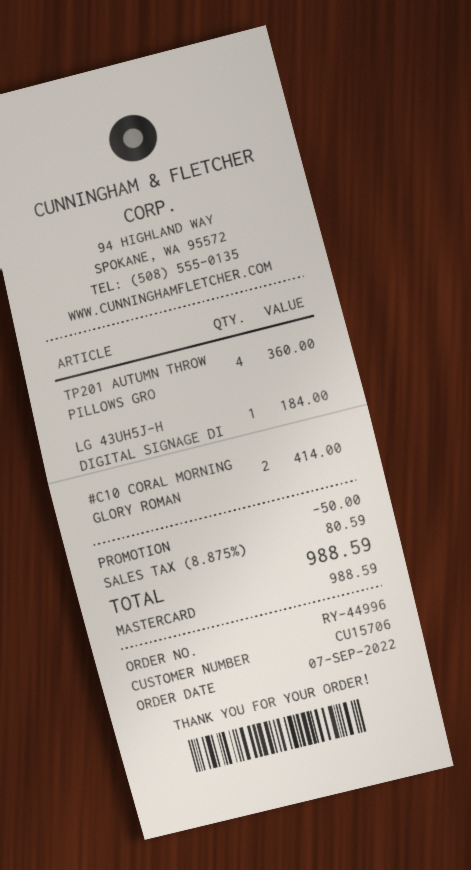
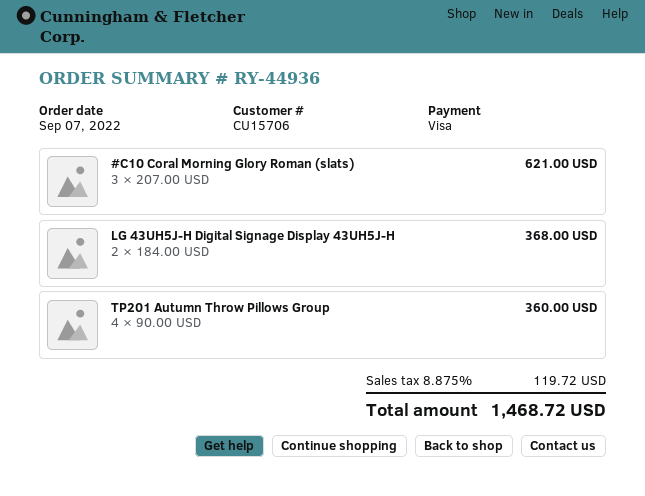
order number: RY-44996 -> RY-44936
payment method: Mastercard -> Visa
LG 43UH5J-H DIGITAL SIGNAGE DI: 1 for 184.00 -> 2 for 368.00
#C10 CORAL MORNING GLORY ROMAN: 2 for 414.00 -> 3 for 621.00
discount: 50.00 -> none
tax: 8.875% = 80.59 -> 8.875% = 119.72
total: 988.59 -> 1468.72

